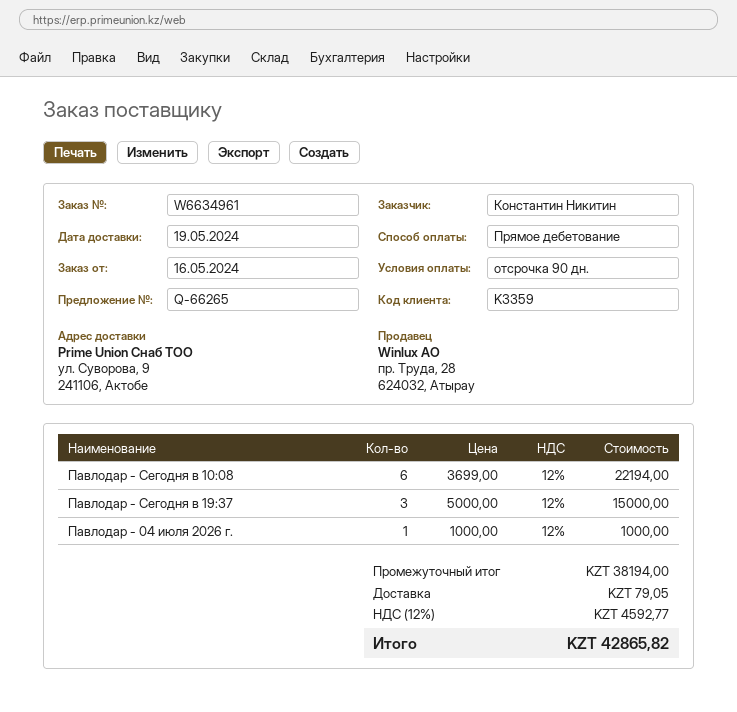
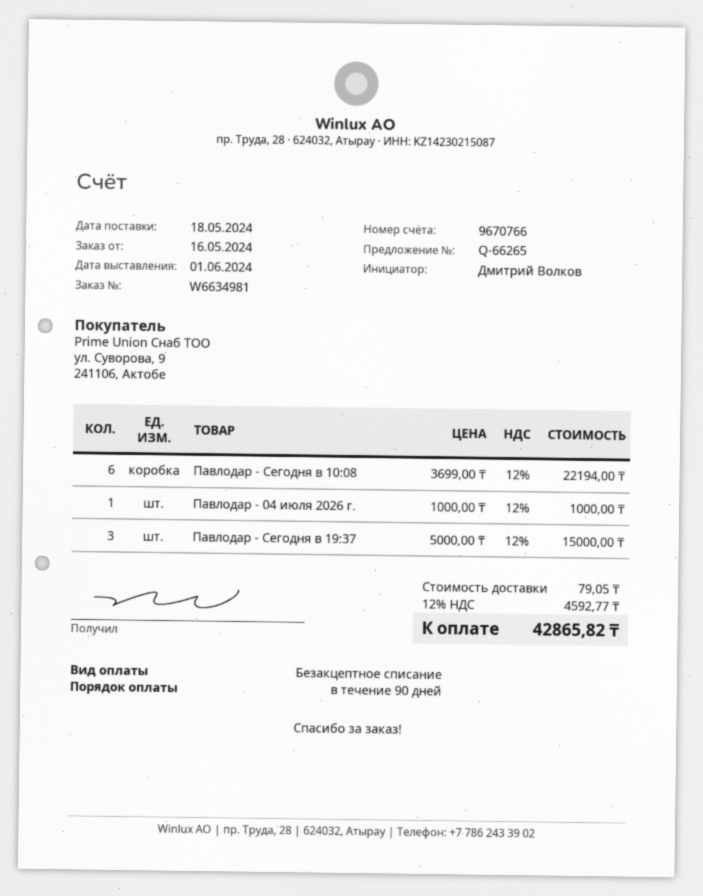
order number: W6634961 -> W6634981
delivery date: 2024-05-19 -> 2024-05-18
ordered by: Константин Никитин -> Дмитрий Волков

